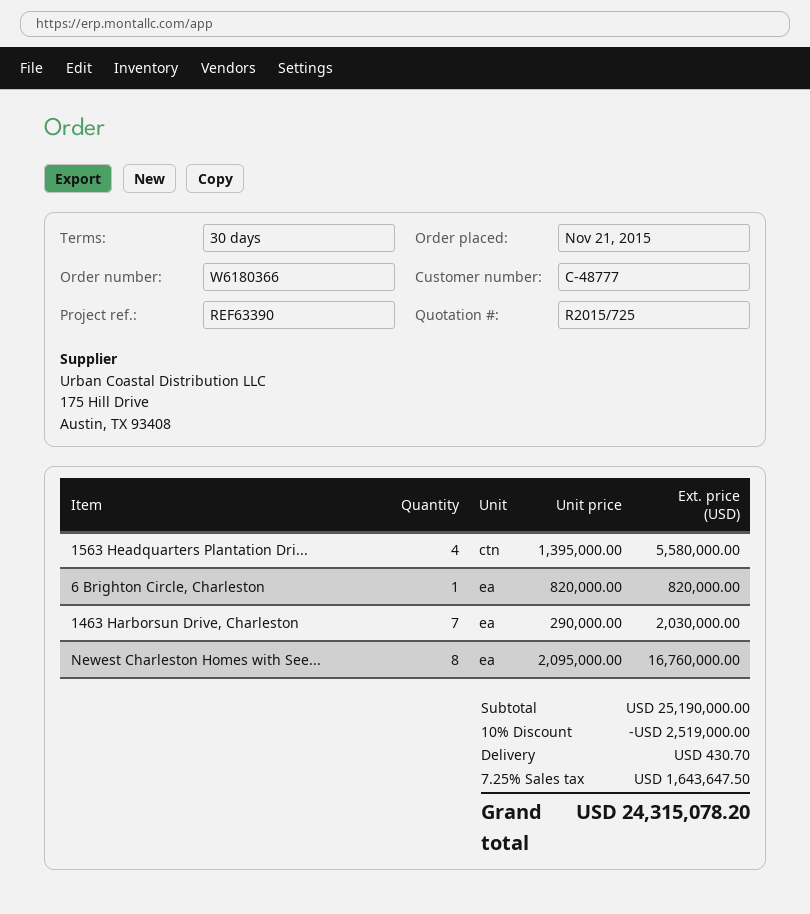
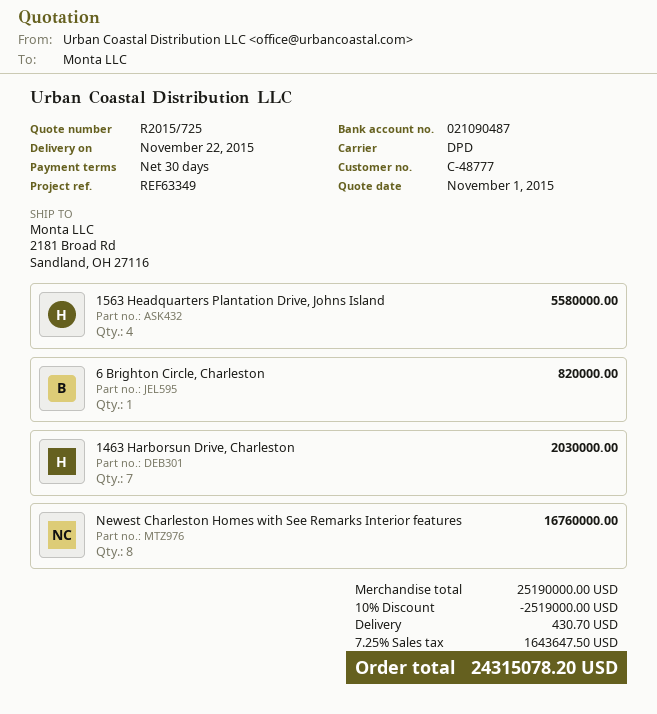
reference: REF63390 -> REF63349

